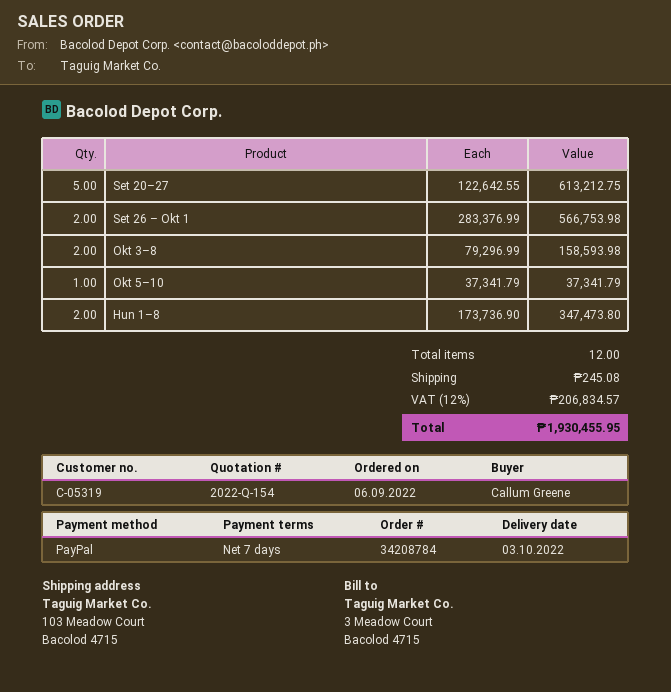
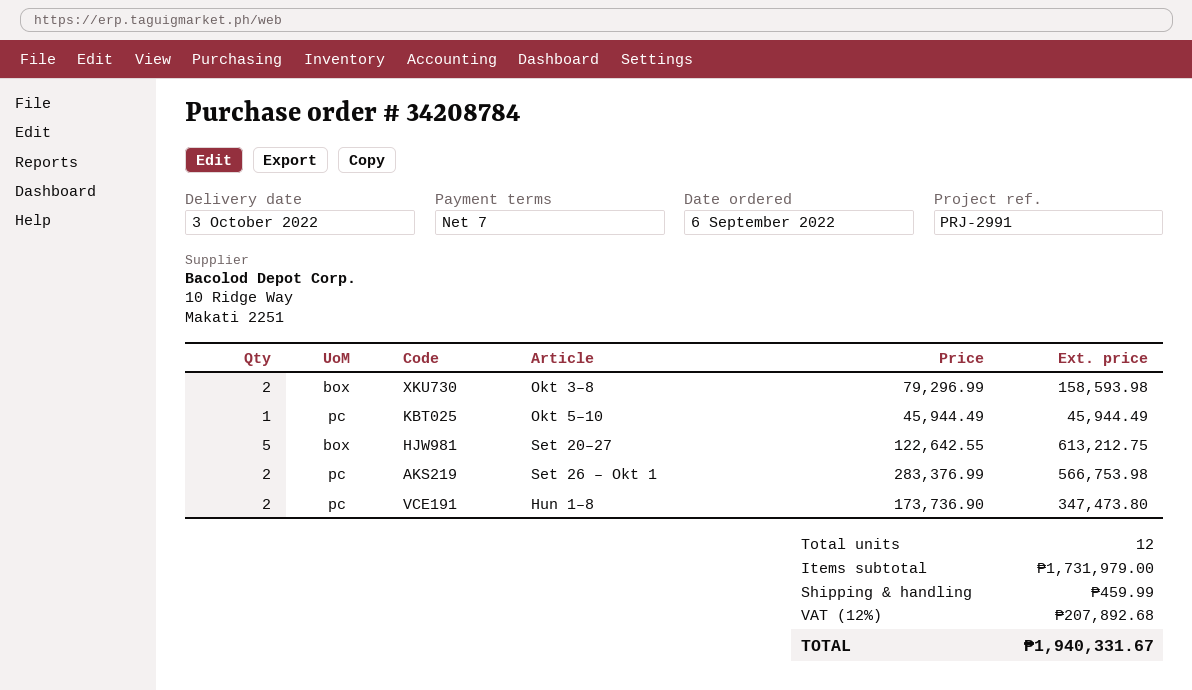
Okt 5–10: 1 x 37341.79 = 37341.79 -> 1 x 45944.49 = 45944.49
shipping: 245.08 -> 459.99
tax: 12% = 206834.57 -> 12% = 207892.68
total: 1930455.95 -> 1940331.67

